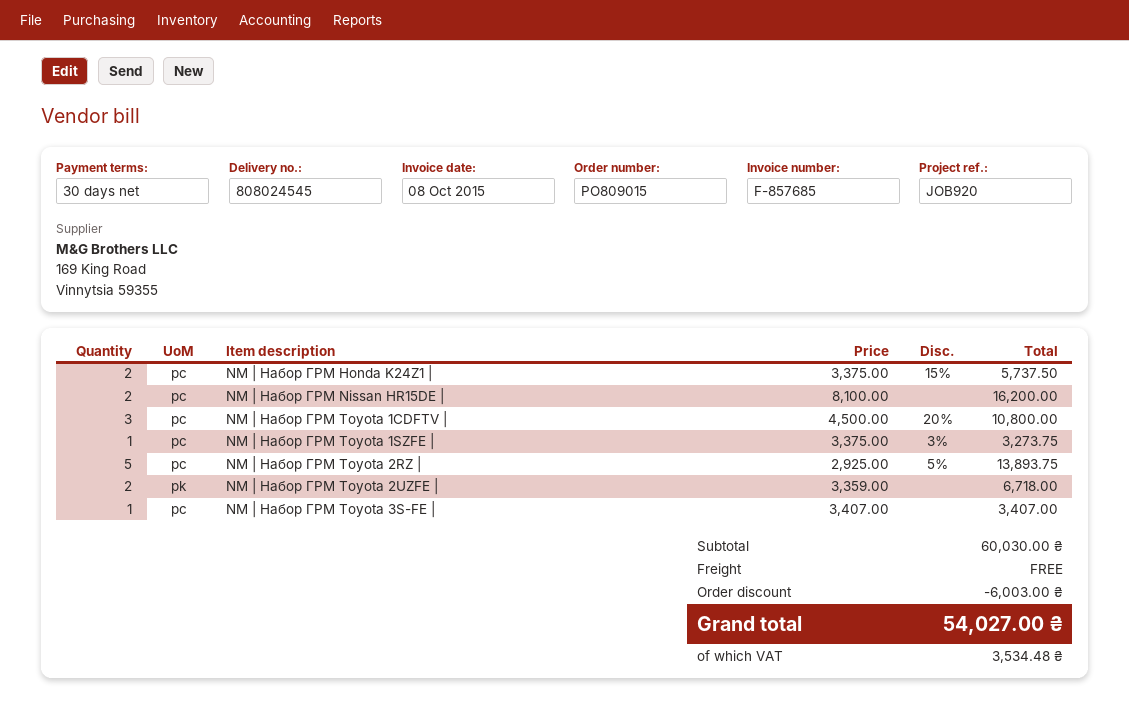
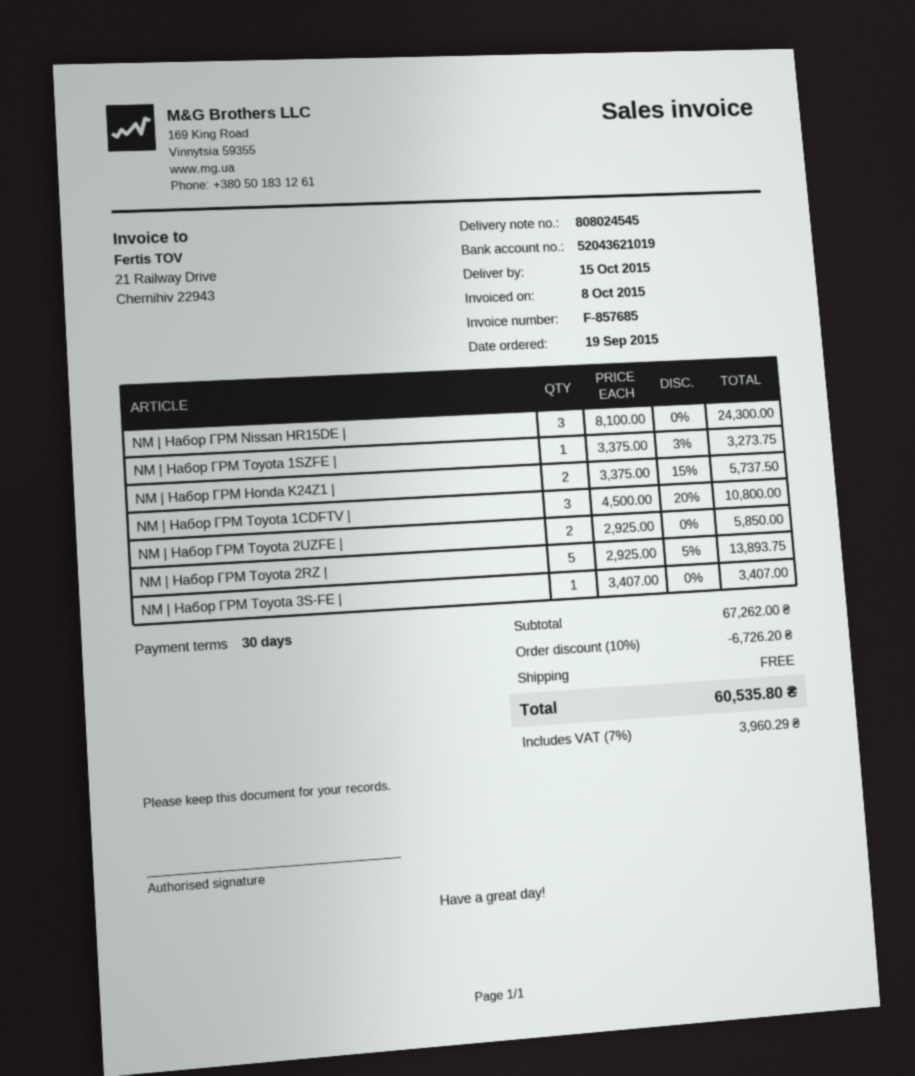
NM | Набор ГРМ Nissan HR15DE |: 2 x 8100.00 = 16200.00 -> 3 x 8100.00 = 24300.00
NM | Набор ГРМ Toyota 2UZFE |: 2 x 3359.00 = 6718.00 -> 2 x 2925.00 = 5850.00
subtotal: 60030.00 -> 67262.00
discount: 6003.00 -> 6726.20
tax: 3534.48 -> 3960.29
total: 54027.00 -> 60535.80

